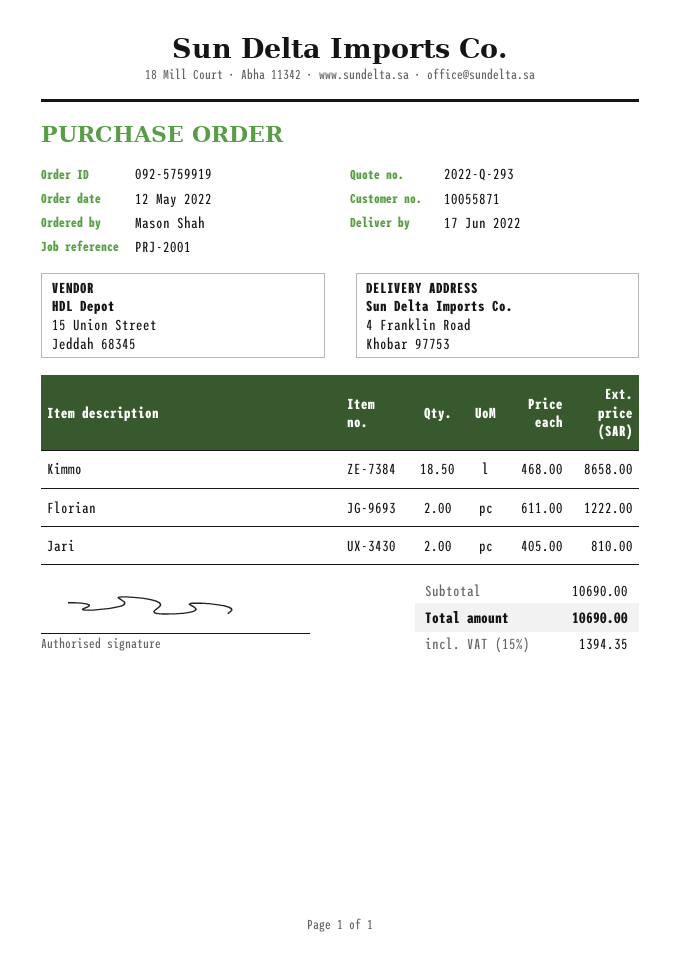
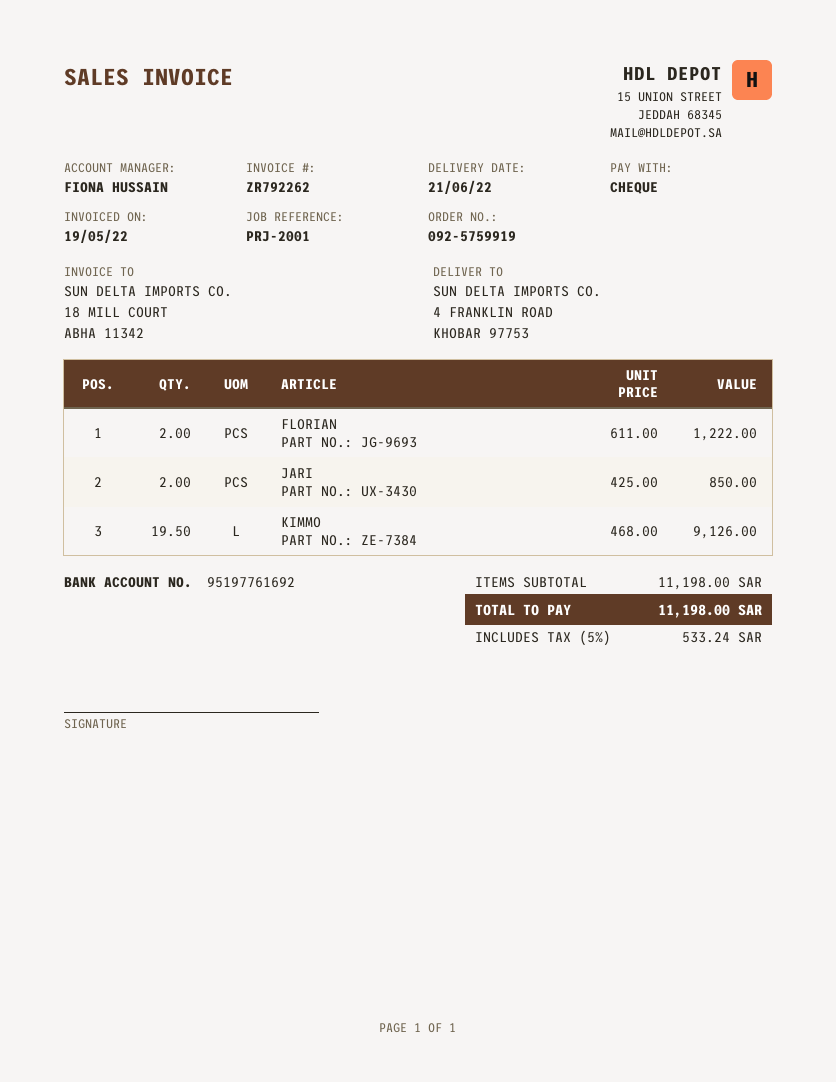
delivery date: 2022-06-17 -> 2022-06-21
Kimmo: 18.5 x 468.00 = 8658.00 -> 19.5 x 468.00 = 9126.00
Jari: 2 x 405.00 = 810.00 -> 2 x 425.00 = 850.00
subtotal: 10690.00 -> 11198.00
tax: 15% = 1394.35 -> 5% = 533.24
total: 10690.00 -> 11198.00

